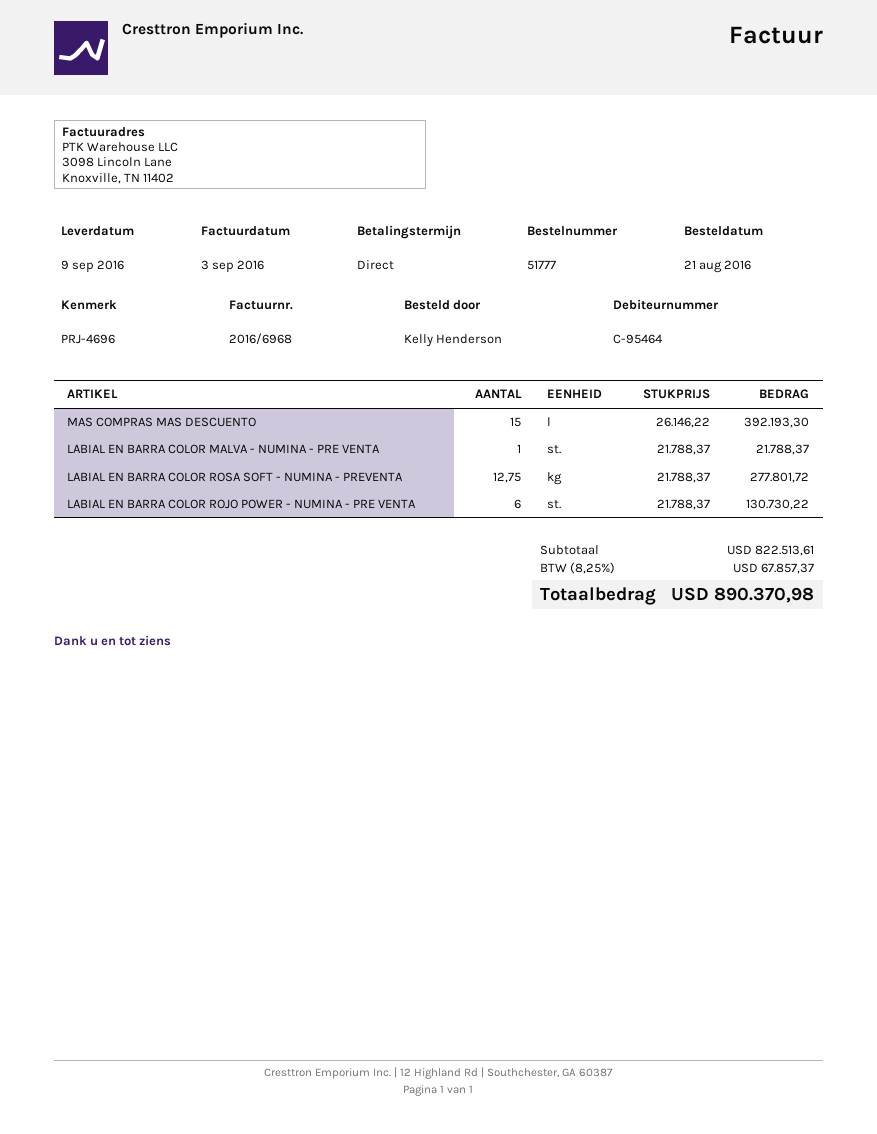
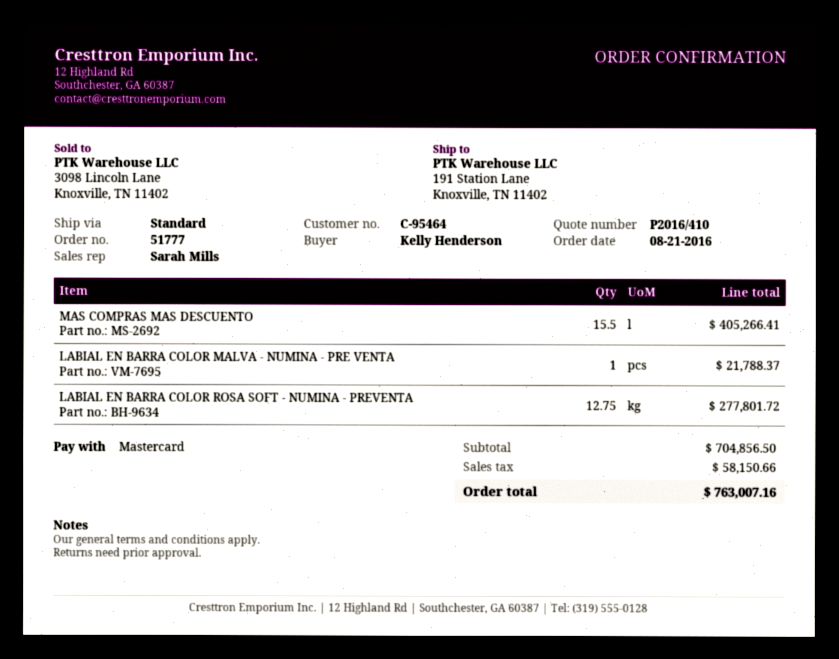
MAS COMPRAS MAS DESCUENTO: 15 for 392193.30 -> 15.5 for 405266.41
LABIAL EN BARRA COLOR ROJO POWER - NUMINA - PRE VENTA: 6 for 130730.22 -> none
subtotal: 822513.61 -> 704856.50
tax: 67857.37 -> 58150.66
total: 890370.98 -> 763007.16

